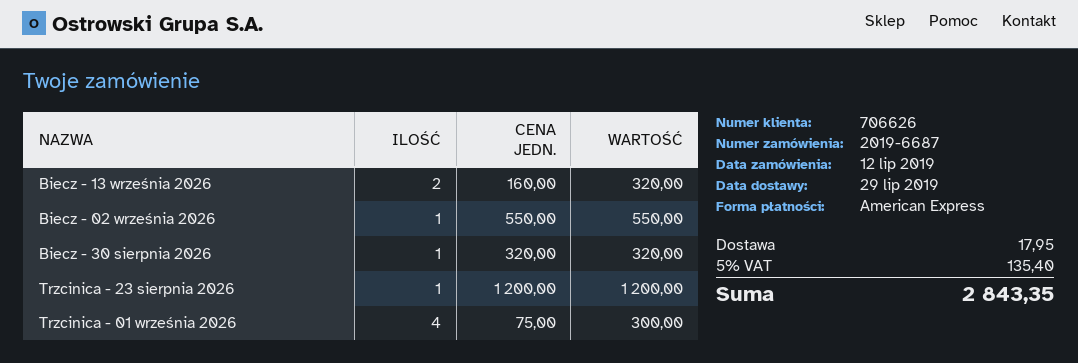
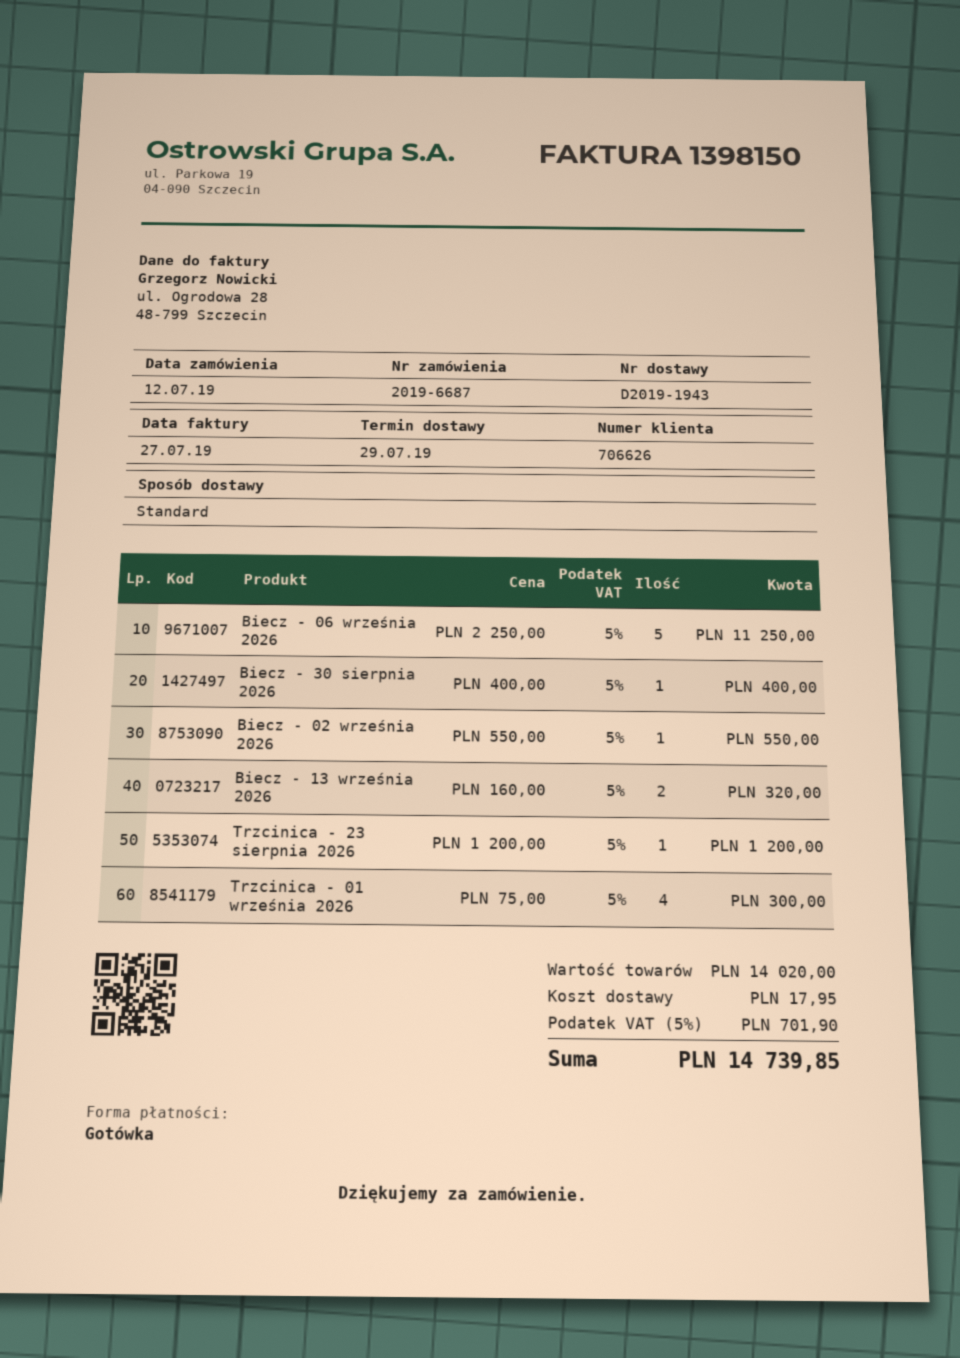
payment method: American Express -> cash
Biecz - 30 sierpnia 2026: 1 x 320.00 = 320.00 -> 1 x 400.00 = 400.00
Biecz - 06 września 2026: none -> 5 x 2250.00 = 11250.00
tax: 5% = 135.40 -> 5% = 701.90
total: 2843.35 -> 14739.85

